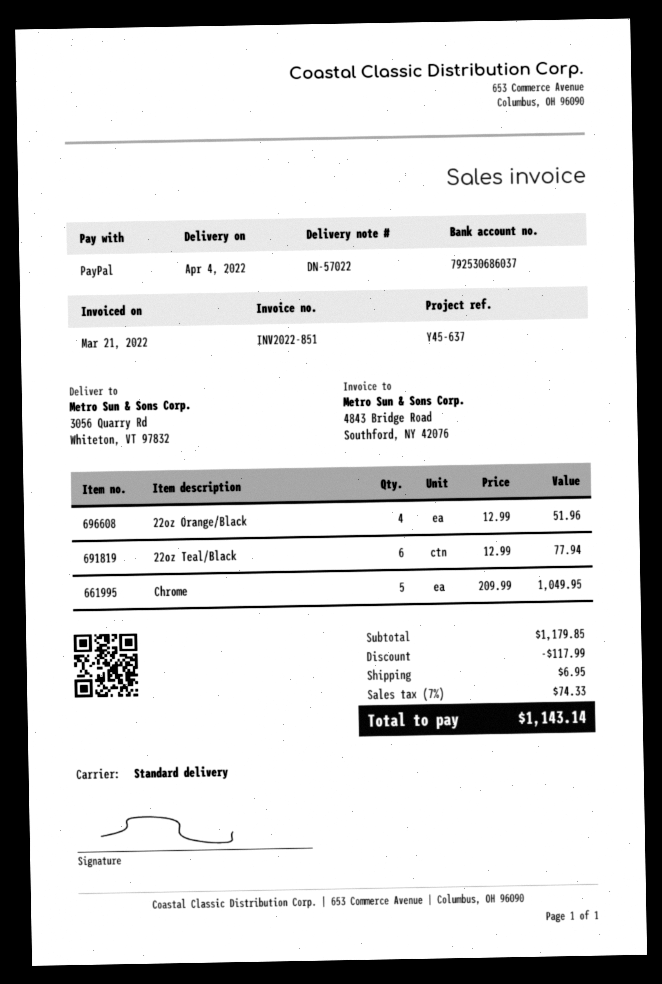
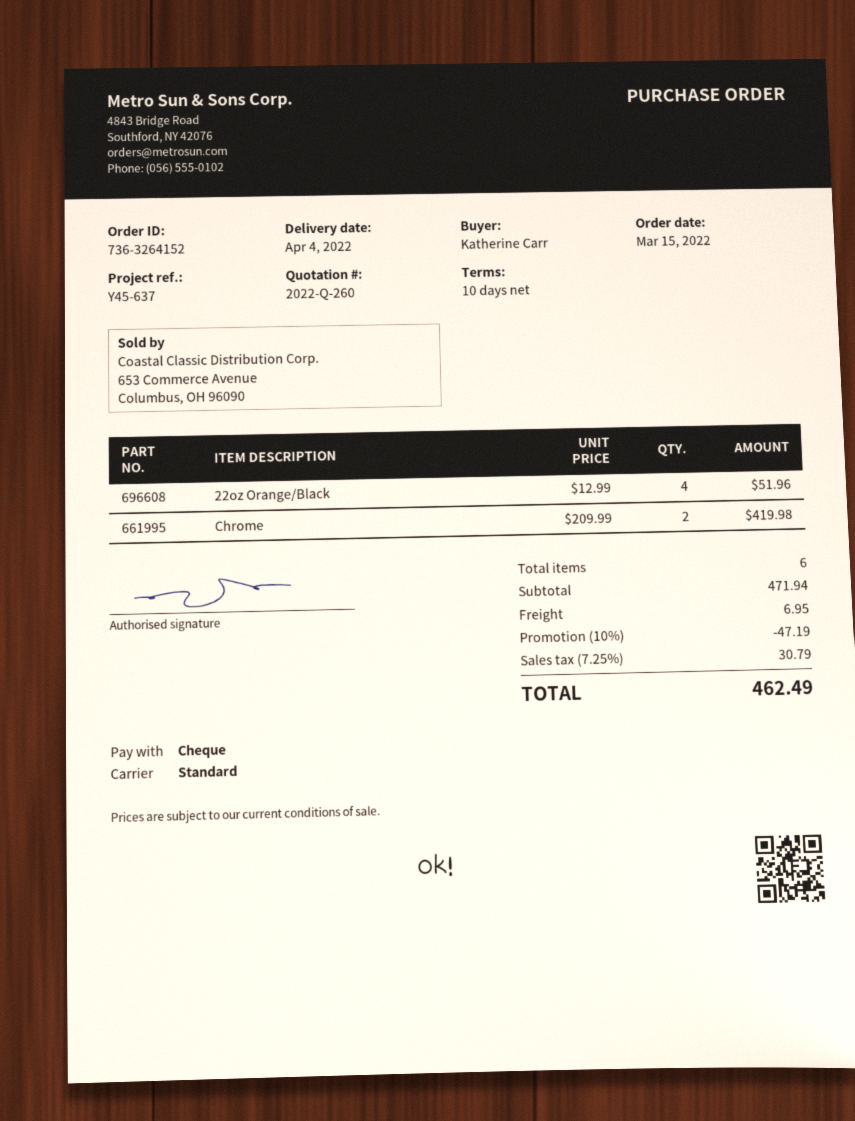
payment method: PayPal -> cheque
22oz Teal/Black: 6 x 12.99 = 77.94 -> none
Chrome: 5 x 209.99 = 1049.95 -> 2 x 209.99 = 419.98
subtotal: 1179.85 -> 471.94
discount: 117.99 -> 47.19
tax: 7% = 74.33 -> 7.25% = 30.79
total: 1143.14 -> 462.49

